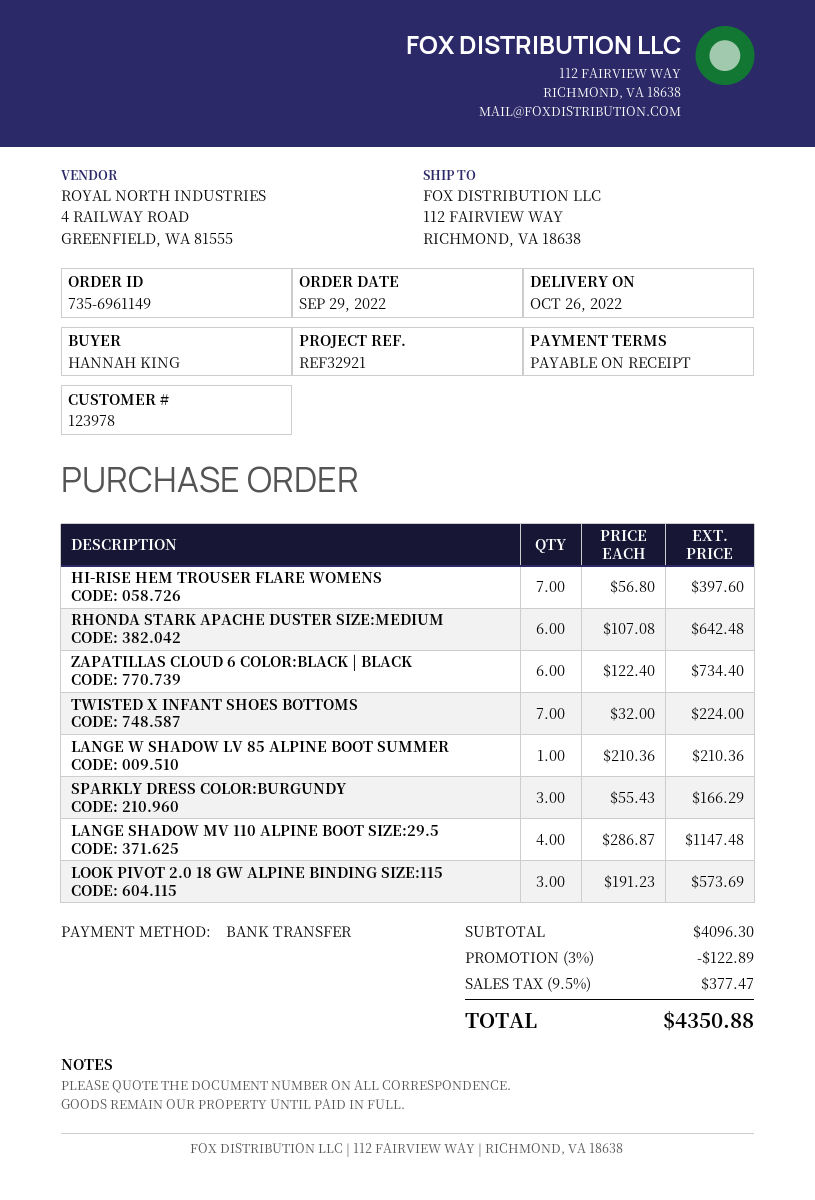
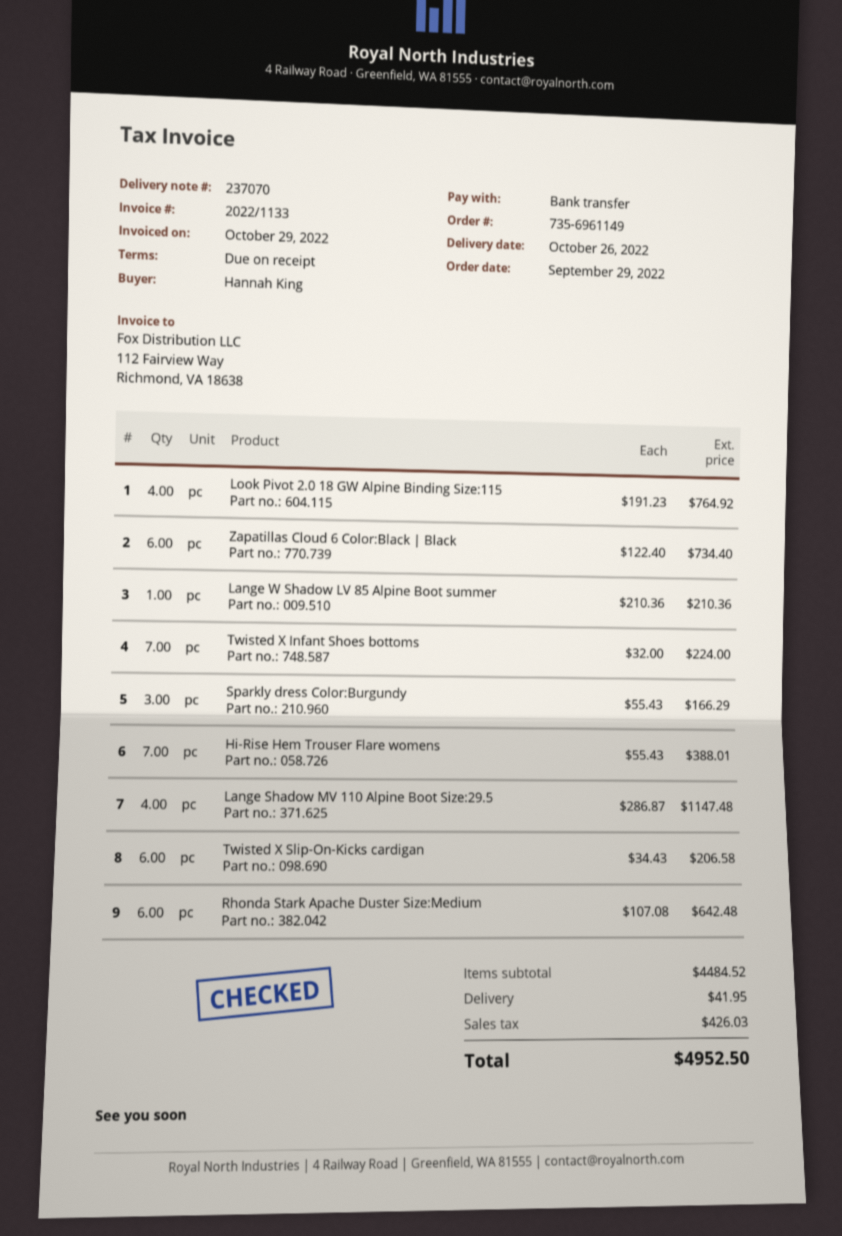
HI-RISE HEM TROUSER FLARE WOMENS: 7 x 56.80 = 397.60 -> 7 x 55.43 = 388.01
LOOK PIVOT 2.0 18 GW ALPINE BINDING SIZE:115: 3 x 191.23 = 573.69 -> 4 x 191.23 = 764.92
Twisted X Slip-On-Kicks cardigan: none -> 6 x 34.43 = 206.58
subtotal: 4096.30 -> 4484.52
discount: 3% = 122.89 -> none
shipping: none -> 41.95
tax: 377.47 -> 426.03
total: 4350.88 -> 4952.50

